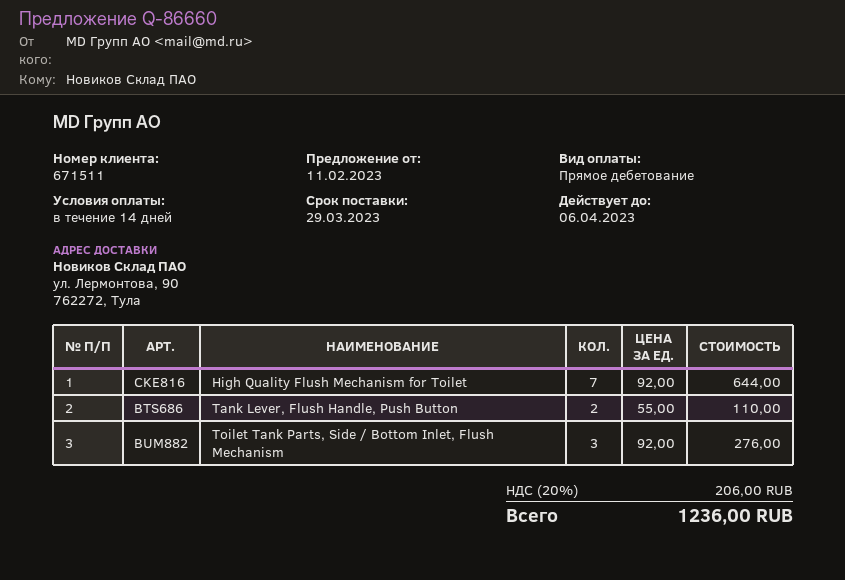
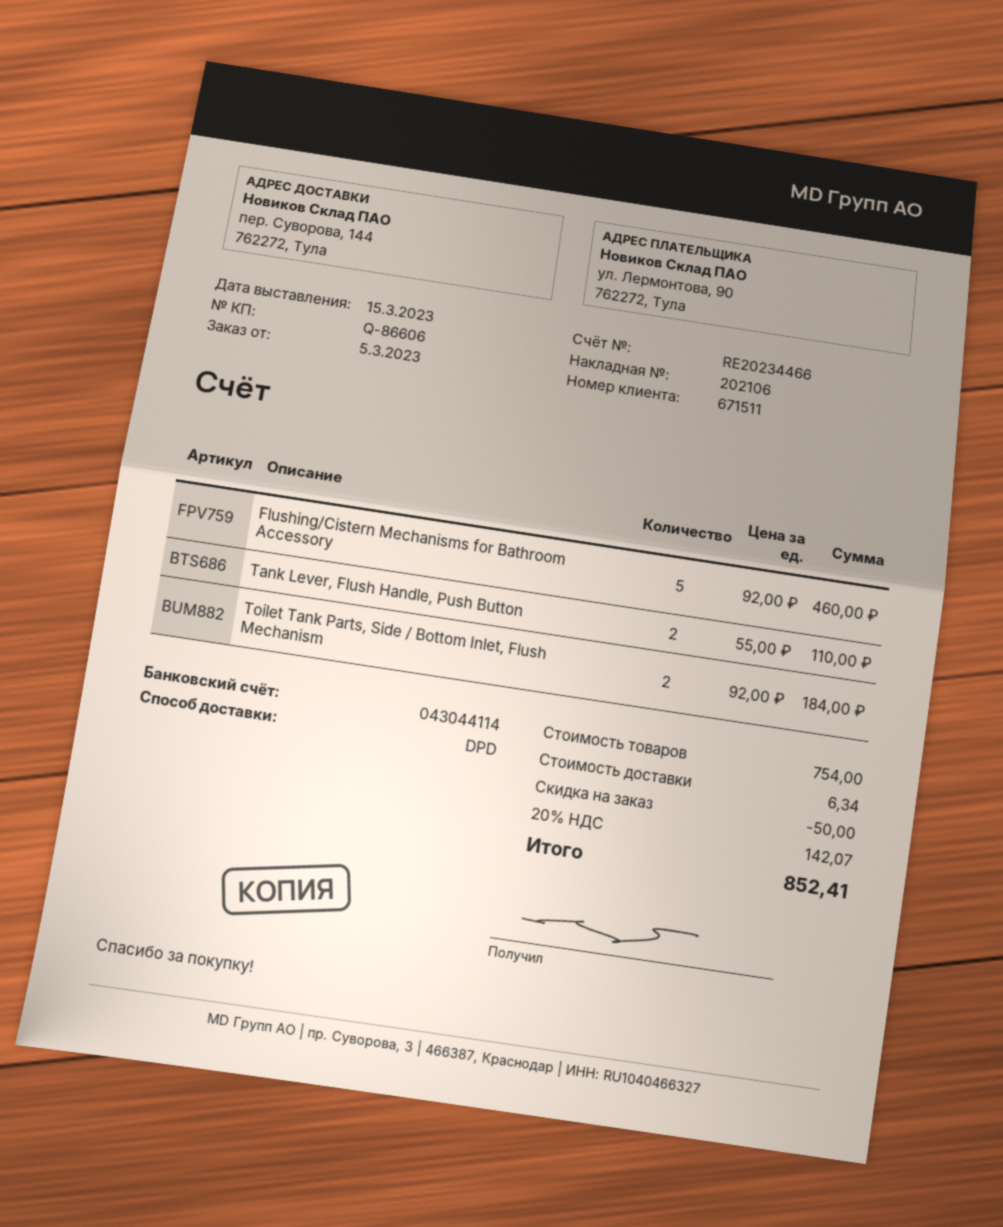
quote number: Q-86660 -> Q-86606
ship to: ул. Лермонтова, 90, 762272, Тула -> пер. Суворова, 144, 762272, Тула
High Quality Flush Mechanism for Toilet: 7 x 92.00 = 644.00 -> none
Toilet Tank Parts, Side / Bottom Inlet, Flush Mechanism: 3 x 92.00 = 276.00 -> 2 x 92.00 = 184.00
Flushing/Cistern Mechanisms for Bathroom Accessory: none -> 5 x 92.00 = 460.00
discount: none -> 50.00
shipping: none -> 6.34
tax: 20% = 206.00 -> 20% = 142.07
total: 1236.00 -> 852.41

